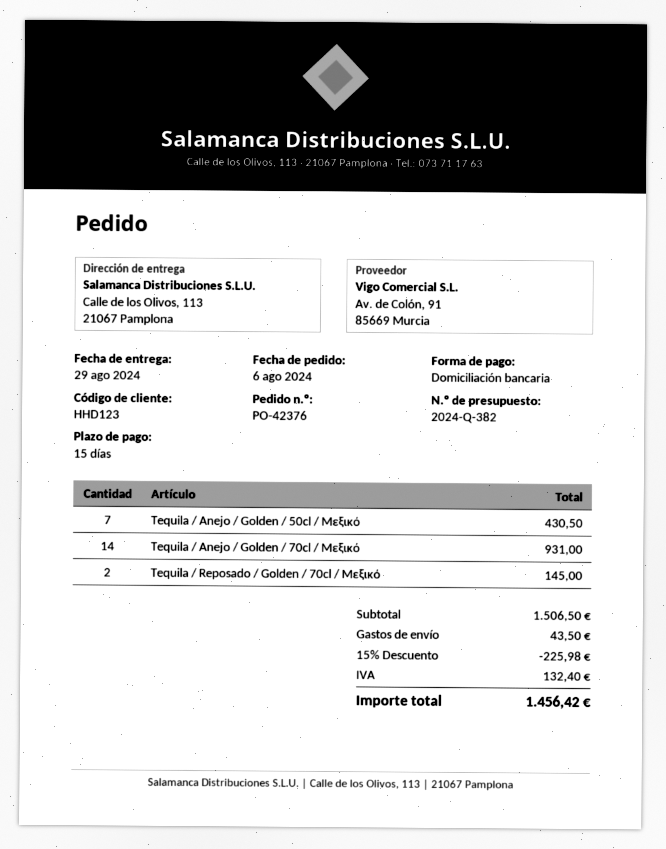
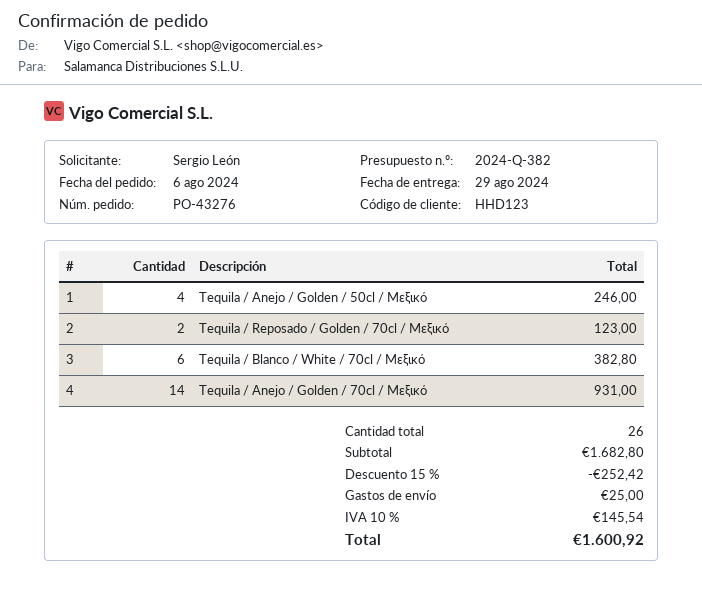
order number: PO-42376 -> PO-43276
Tequila / Anejο / Golden / 50cl / Μεξικό: 7 for 430.50 -> 4 for 246.00
Tequila / Reposado / Golden / 70cl / Μεξικό: 2 for 145.00 -> 2 for 123.00
Tequila / Blanco / White / 70cl / Μεξικό: none -> 6 for 382.80
subtotal: 1506.50 -> 1682.80
discount: 15% = 225.98 -> 15% = 252.42
shipping: 43.50 -> 25.00
tax: 132.40 -> 145.54
total: 1456.42 -> 1600.92

